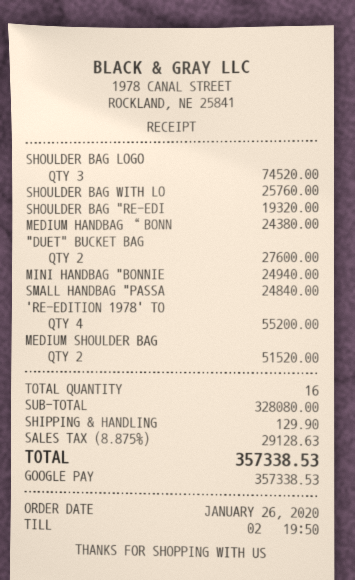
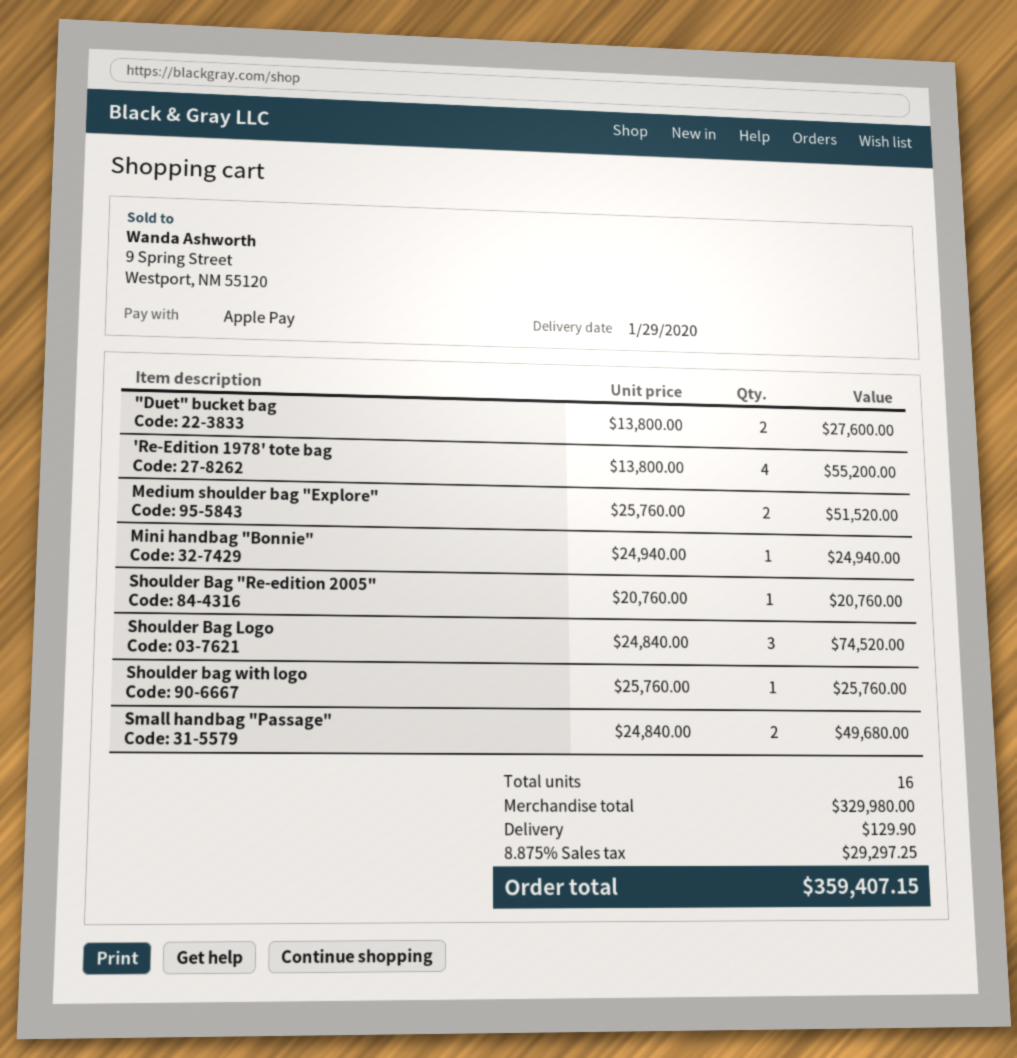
payment method: Google Pay -> Apple Pay
SHOULDER BAG "RE-EDI: 1 for 19320.00 -> 1 for 20760.00
MEDIUM HANDBAG “BONN: 1 for 24380.00 -> none
SMALL HANDBAG "PASSA: 1 for 24840.00 -> 2 for 49680.00
subtotal: 328080.00 -> 329980.00
tax: 8.875% = 29128.63 -> 8.875% = 29297.25
total: 357338.53 -> 359407.15

